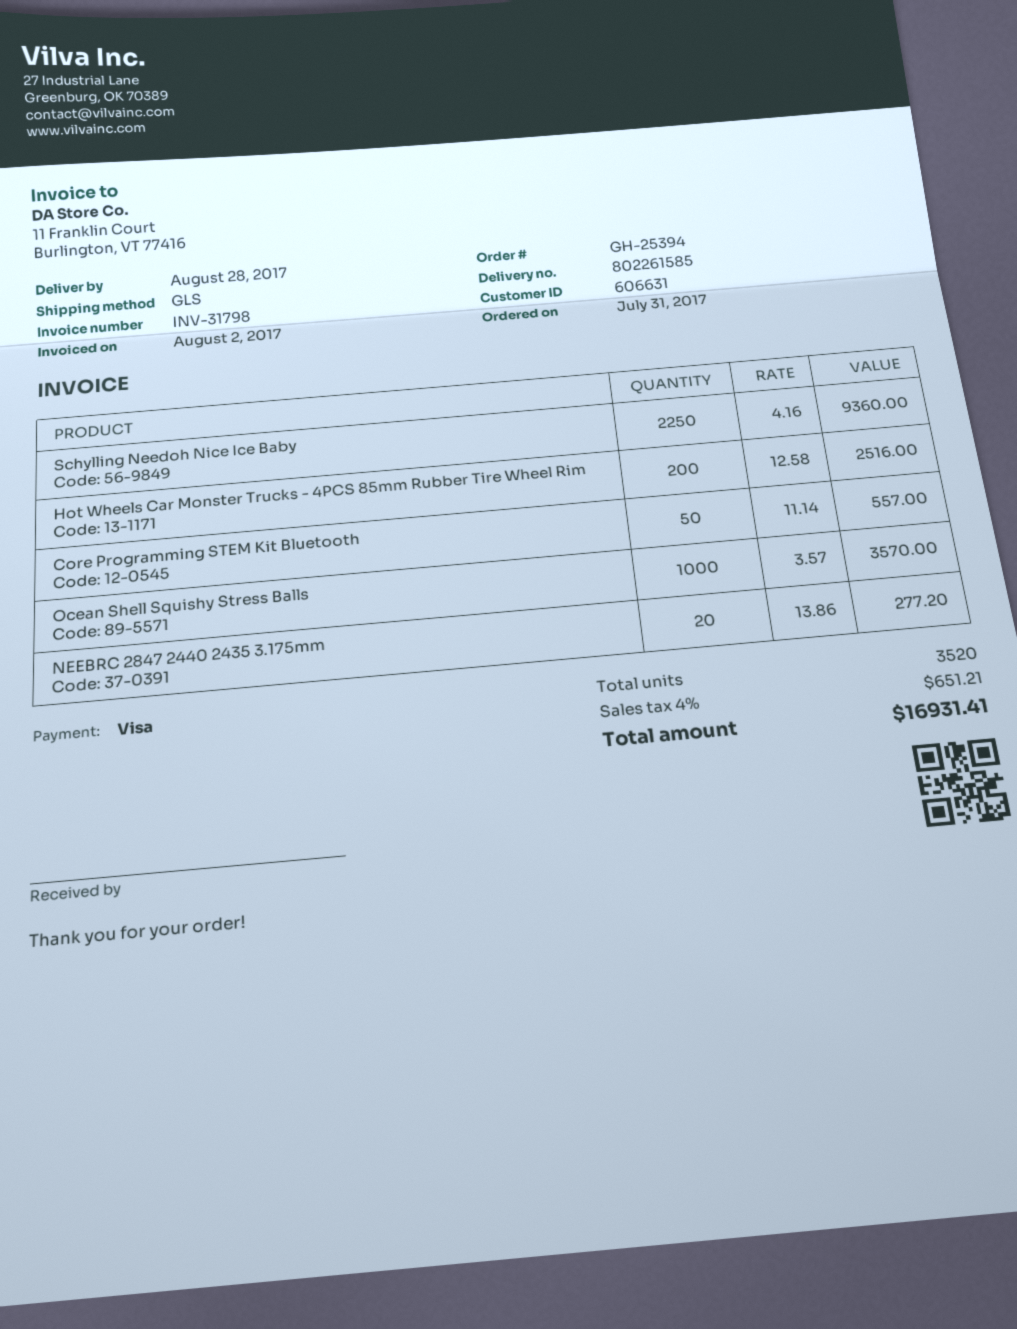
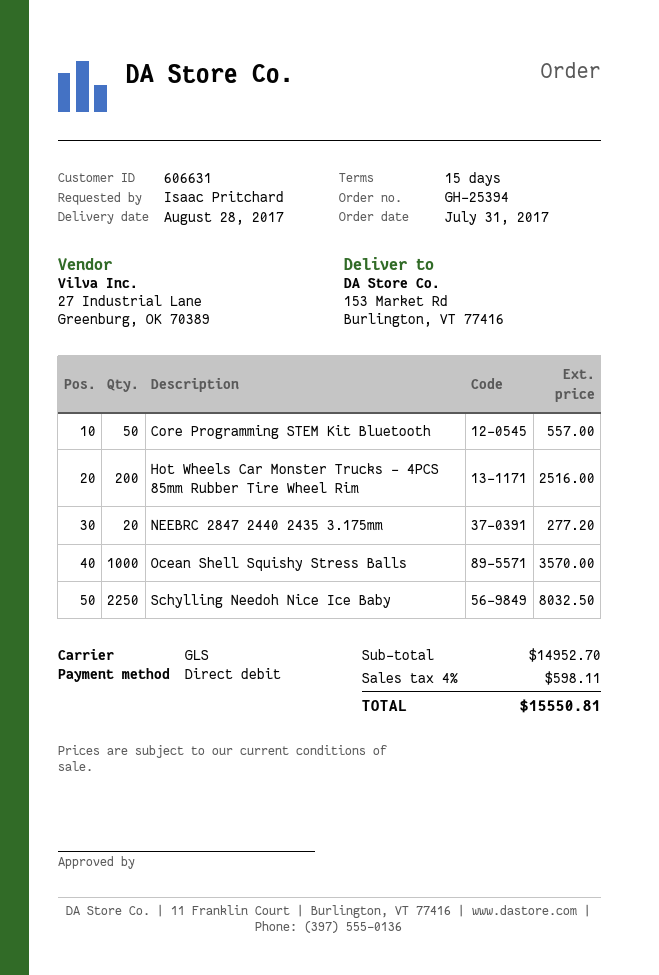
payment method: Visa -> direct debit
Schylling Needoh Nice Ice Baby: 2250 for 9360.00 -> 2250 for 8032.50
tax: 4% = 651.21 -> 4% = 598.11
total: 16931.41 -> 15550.81

